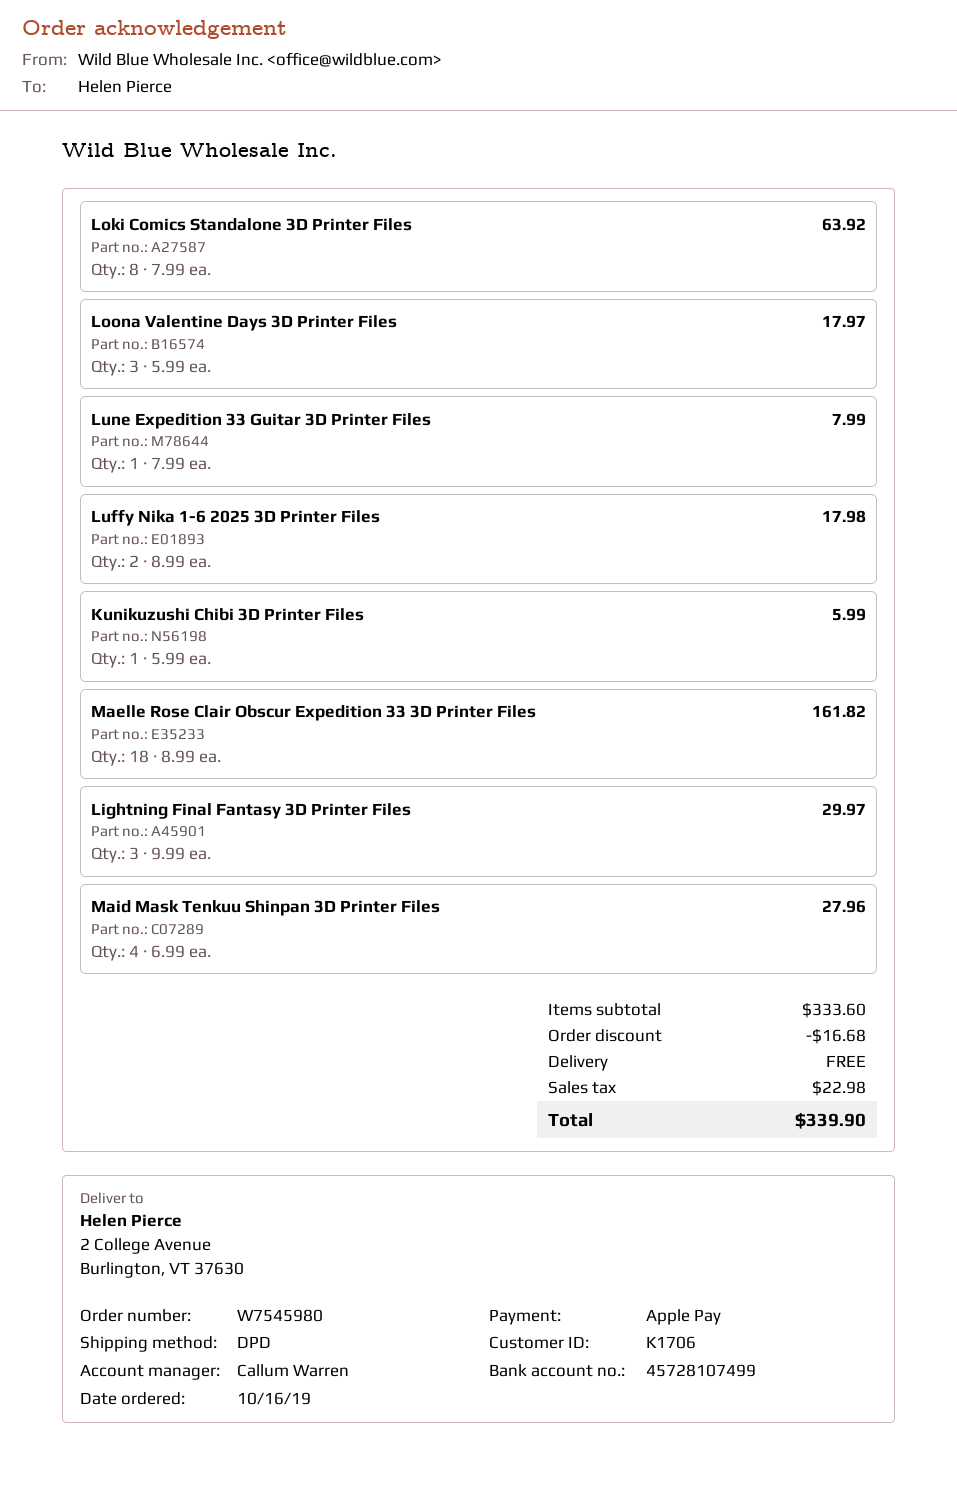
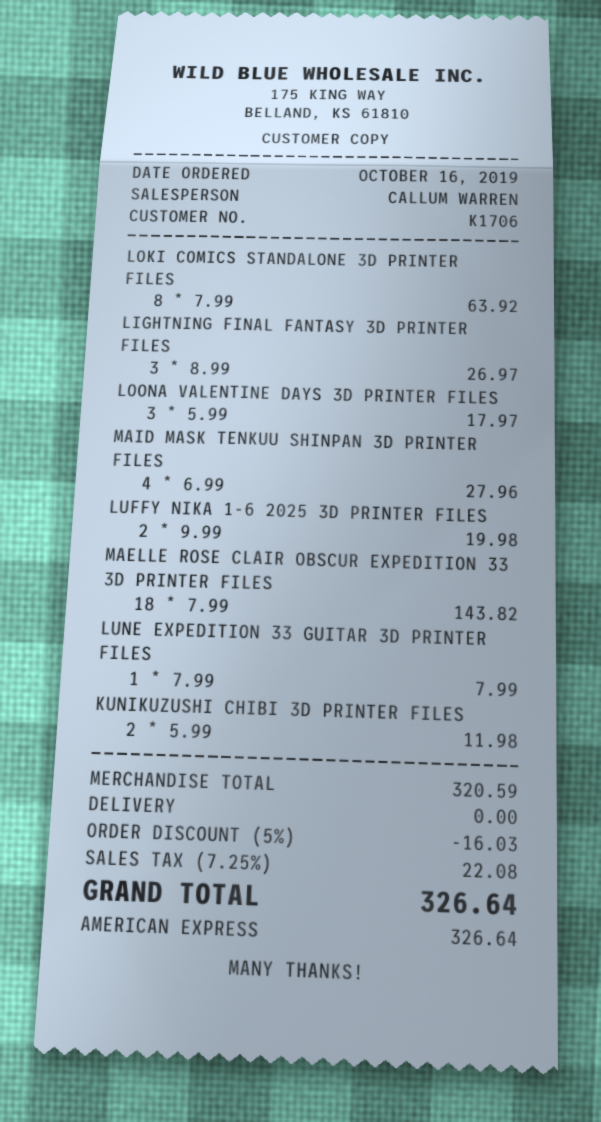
payment method: Apple Pay -> American Express
Luffy Nika 1-6 2025 3D Printer Files: 2 x 8.99 = 17.98 -> 2 x 9.99 = 19.98
Kunikuzushi Chibi 3D Printer Files: 1 x 5.99 = 5.99 -> 2 x 5.99 = 11.98
Maelle Rose Clair Obscur Expedition 33 3D Printer Files: 18 x 8.99 = 161.82 -> 18 x 7.99 = 143.82
Lightning Final Fantasy 3D Printer Files: 3 x 9.99 = 29.97 -> 3 x 8.99 = 26.97
subtotal: 333.60 -> 320.59
discount: 16.68 -> 16.03
tax: 22.98 -> 22.08
total: 339.90 -> 326.64

